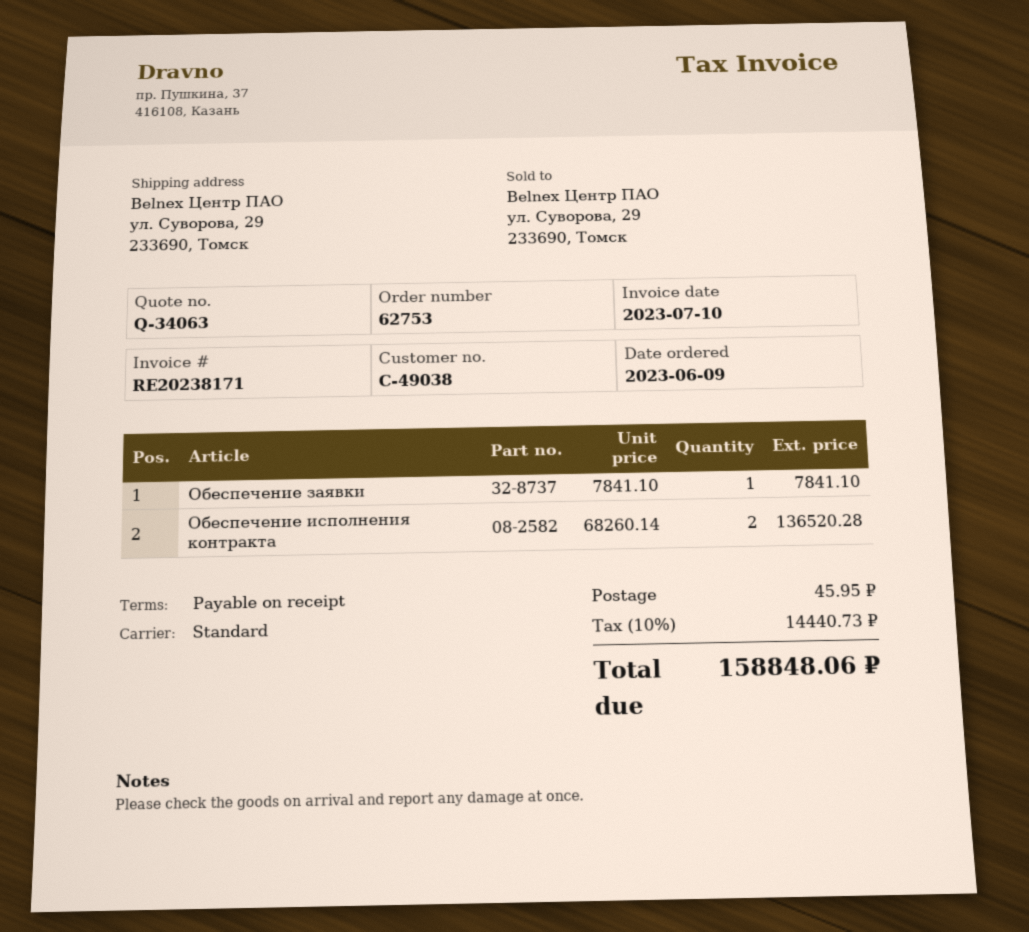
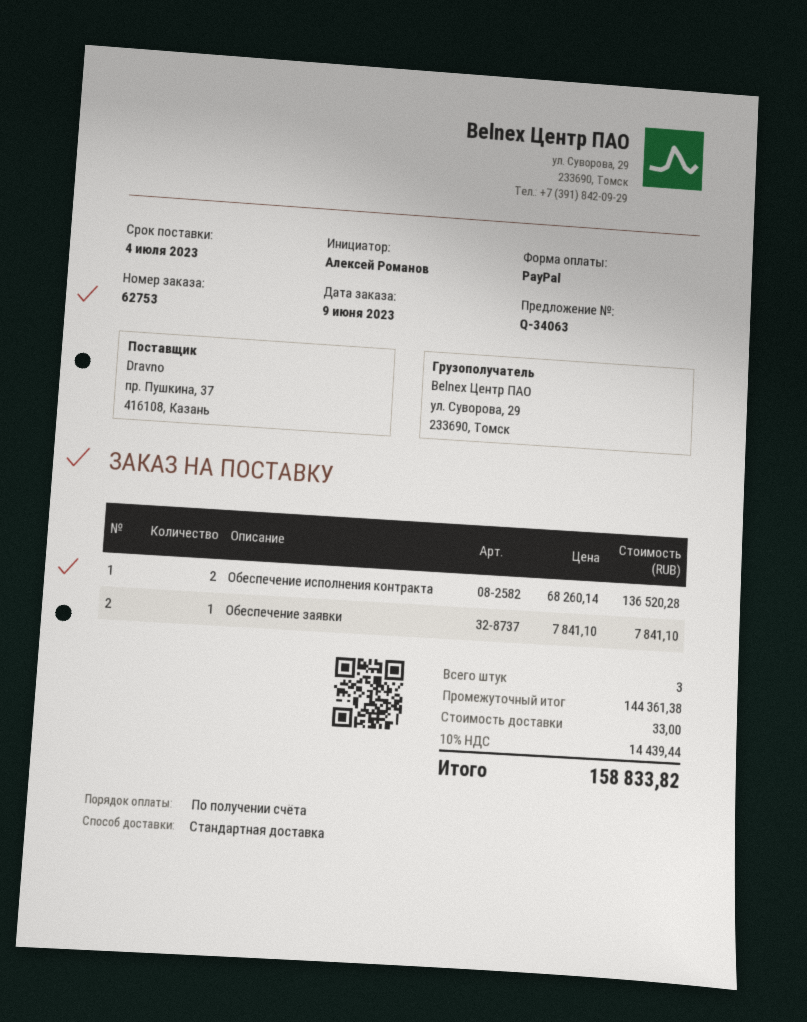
shipping: 45.95 -> 33.00
tax: 10% = 14440.73 -> 10% = 14439.44
total: 158848.06 -> 158833.82

